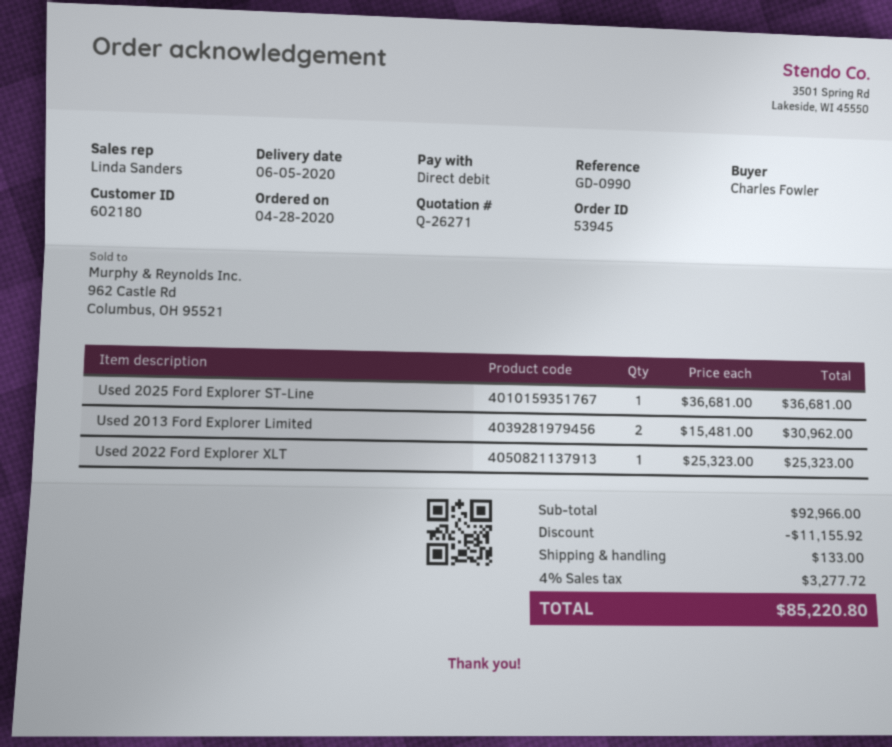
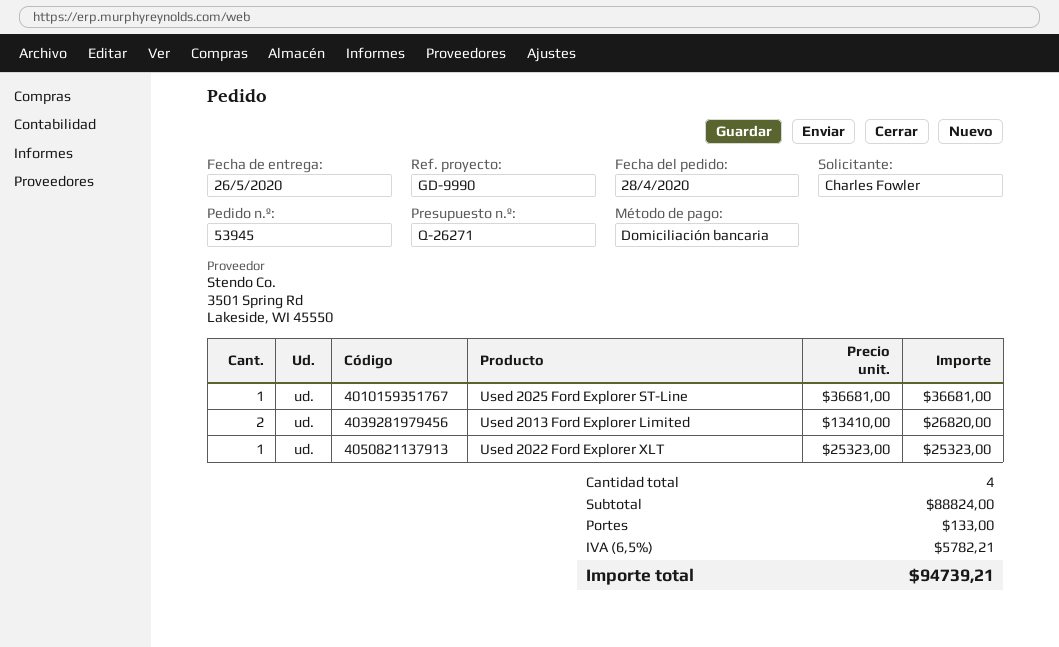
delivery date: 2020-06-05 -> 2020-05-26
reference: GD-0990 -> GD-9990
Used 2013 Ford Explorer Limited: 2 x 15481.00 = 30962.00 -> 2 x 13410.00 = 26820.00
subtotal: 92966.00 -> 88824.00
discount: 11155.92 -> none
tax: 4% = 3277.72 -> 6.5% = 5782.21
total: 85220.80 -> 94739.21

